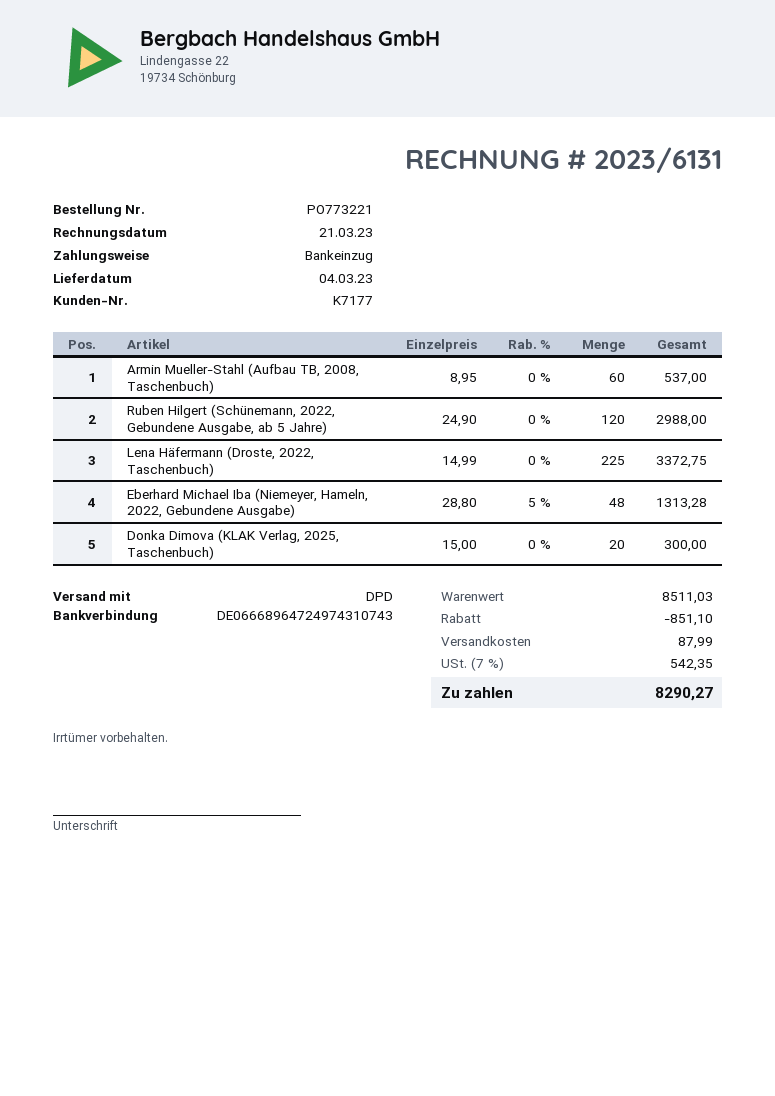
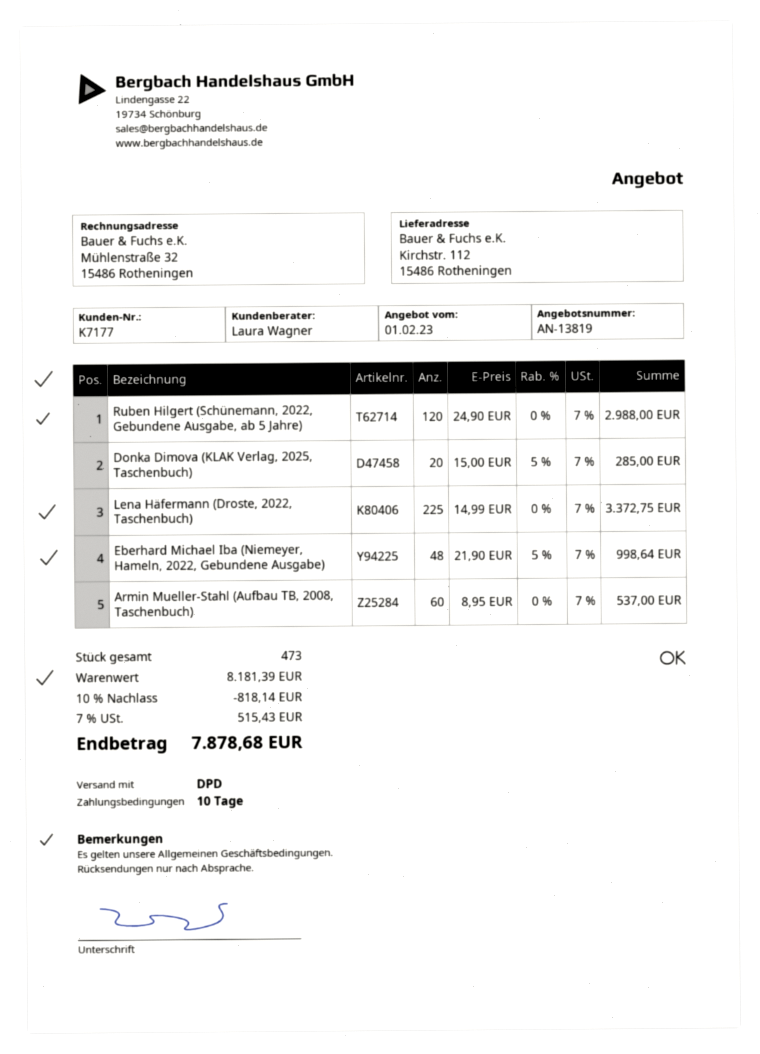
Eberhard Michael Iba (Niemeyer, Hameln, 2022, Gebundene Ausgabe): 48 x 28.80 - 5% = 1313.28 -> 48 x 21.90 - 5% = 998.64
Donka Dimova (KLAK Verlag, 2025, Taschenbuch): 20 x 15.00 = 300.00 -> 20 x 15.00 - 5% = 285.00
subtotal: 8511.03 -> 8181.39
discount: 851.10 -> 818.14
shipping: 87.99 -> none
tax: 7% = 542.35 -> 7% = 515.43
total: 8290.27 -> 7878.68

